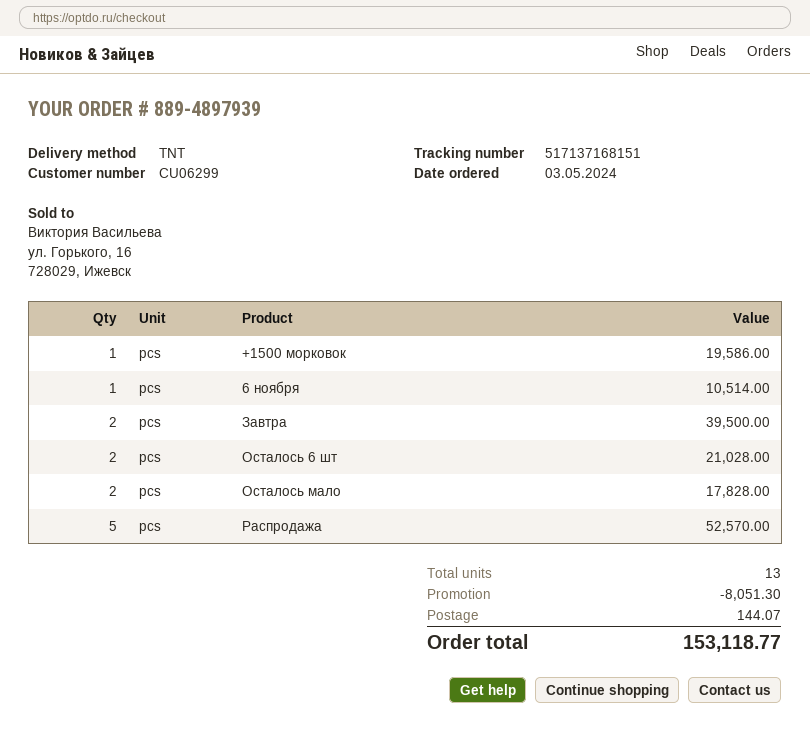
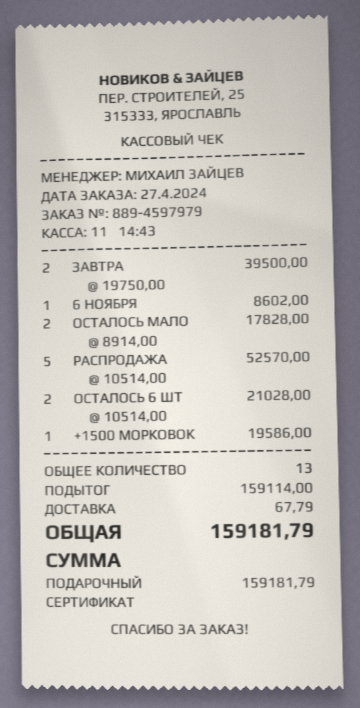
order number: 889-4897939 -> 889-4597979
order date: 2024-05-03 -> 2024-04-27
6 ноября: 1 for 10514.00 -> 1 for 8602.00
discount: 8051.30 -> none
shipping: 144.07 -> 67.79
total: 153118.77 -> 159181.79

